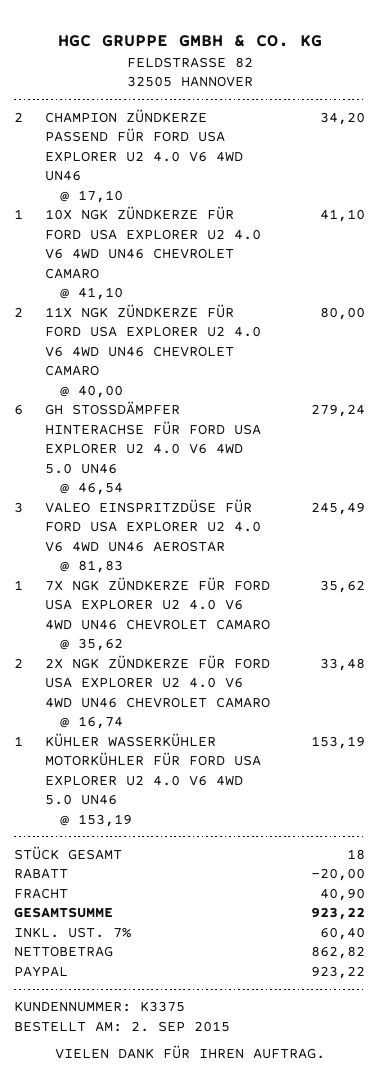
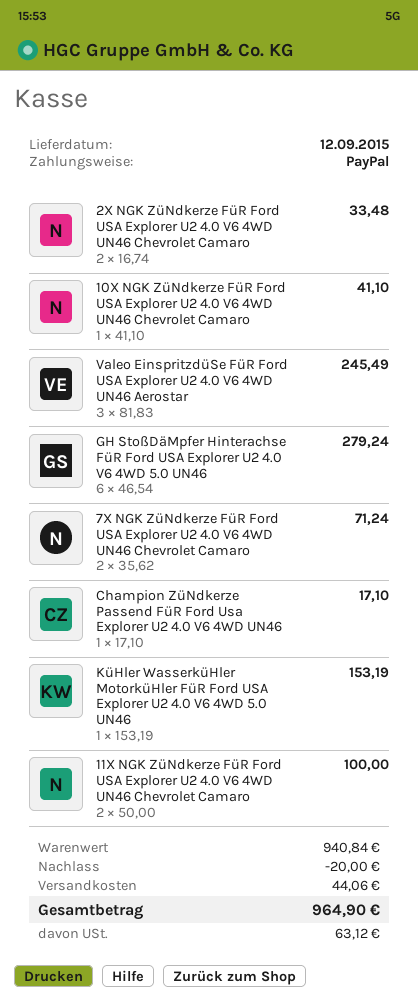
CHAMPION ZÜNDKERZE PASSEND FÜR FORD USA EXPLORER U2 4.0 V6 4WD UN46: 2 x 17.10 = 34.20 -> 1 x 17.10 = 17.10
11X NGK ZÜNDKERZE FÜR FORD USA EXPLORER U2 4.0 V6 4WD UN46 CHEVROLET CAMARO: 2 x 40.00 = 80.00 -> 2 x 50.00 = 100.00
7X NGK ZÜNDKERZE FÜR FORD USA EXPLORER U2 4.0 V6 4WD UN46 CHEVROLET CAMARO: 1 x 35.62 = 35.62 -> 2 x 35.62 = 71.24
shipping: 40.90 -> 44.06
tax: 60.40 -> 63.12
total: 923.22 -> 964.90

